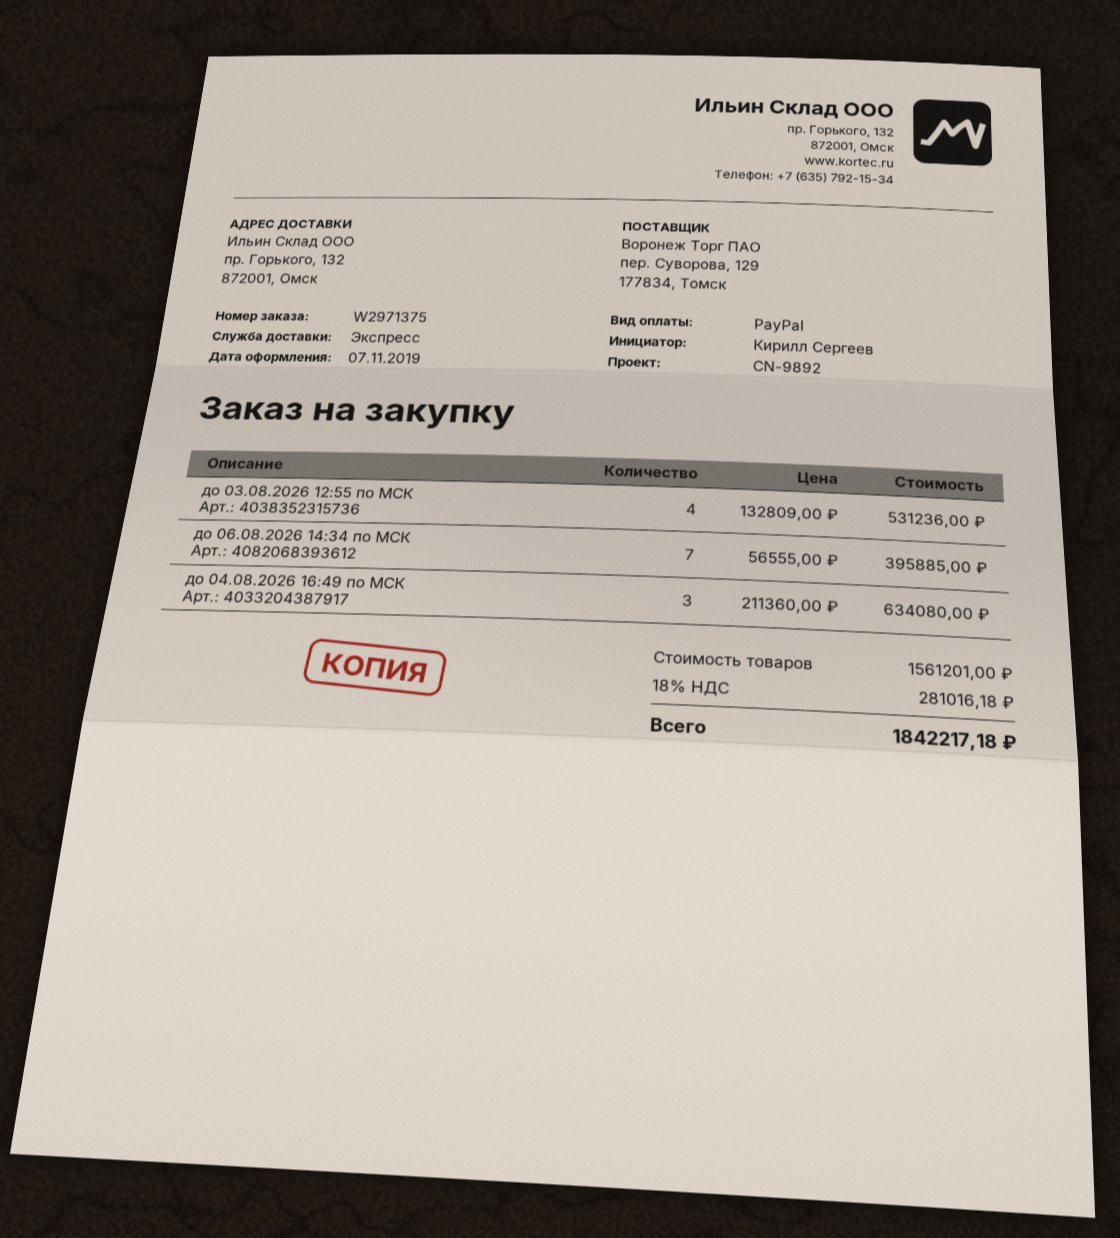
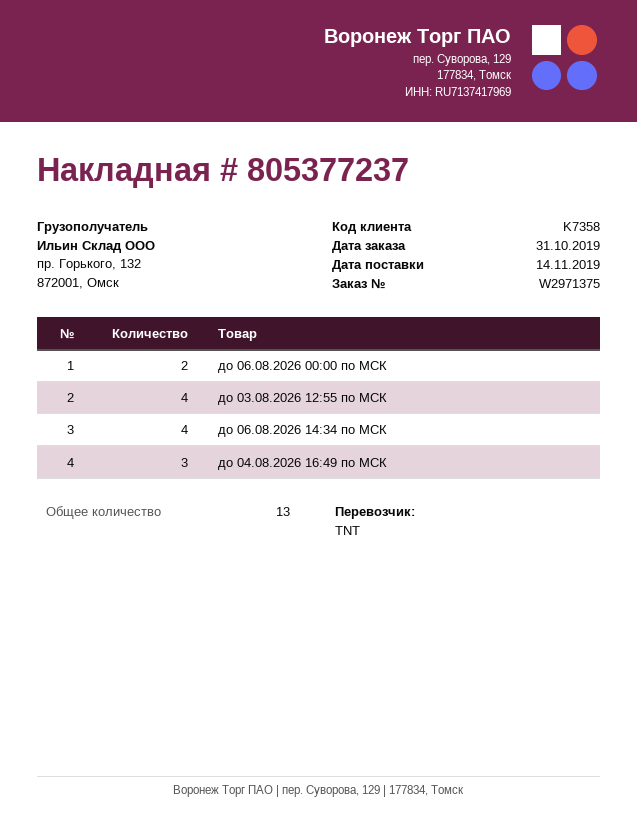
order date: 2019-11-07 -> 2019-10-31
shipping method: express -> TNT
до 06.08.2026 14:34 по МСК: 7 -> 4
до 06.08.2026 00:00 по МСК: none -> 2

